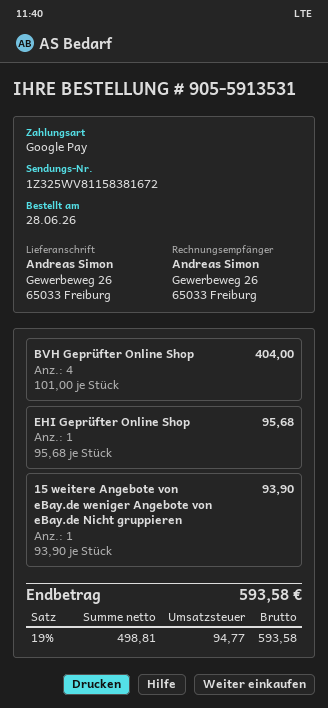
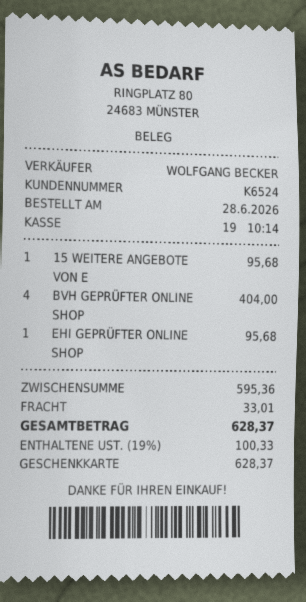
payment method: Google Pay -> gift card
15 weitere Angebote von eBay.de weniger Angebote von eBay.de Nicht gruppieren: 1 for 93.90 -> 1 for 95.68
shipping: none -> 33.01
tax: 19% = 94.77 -> 19% = 100.33
total: 593.58 -> 628.37

